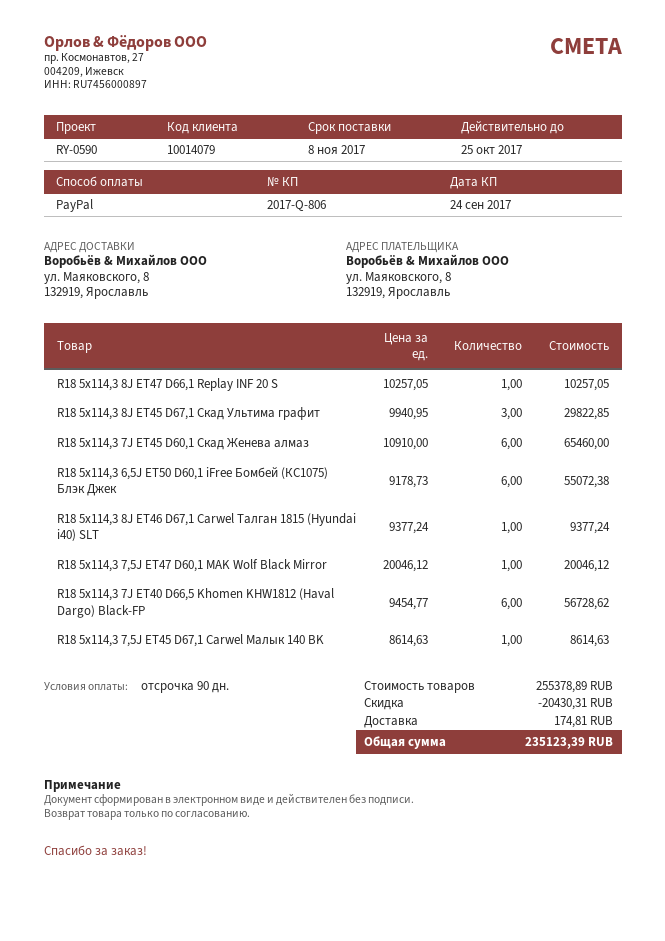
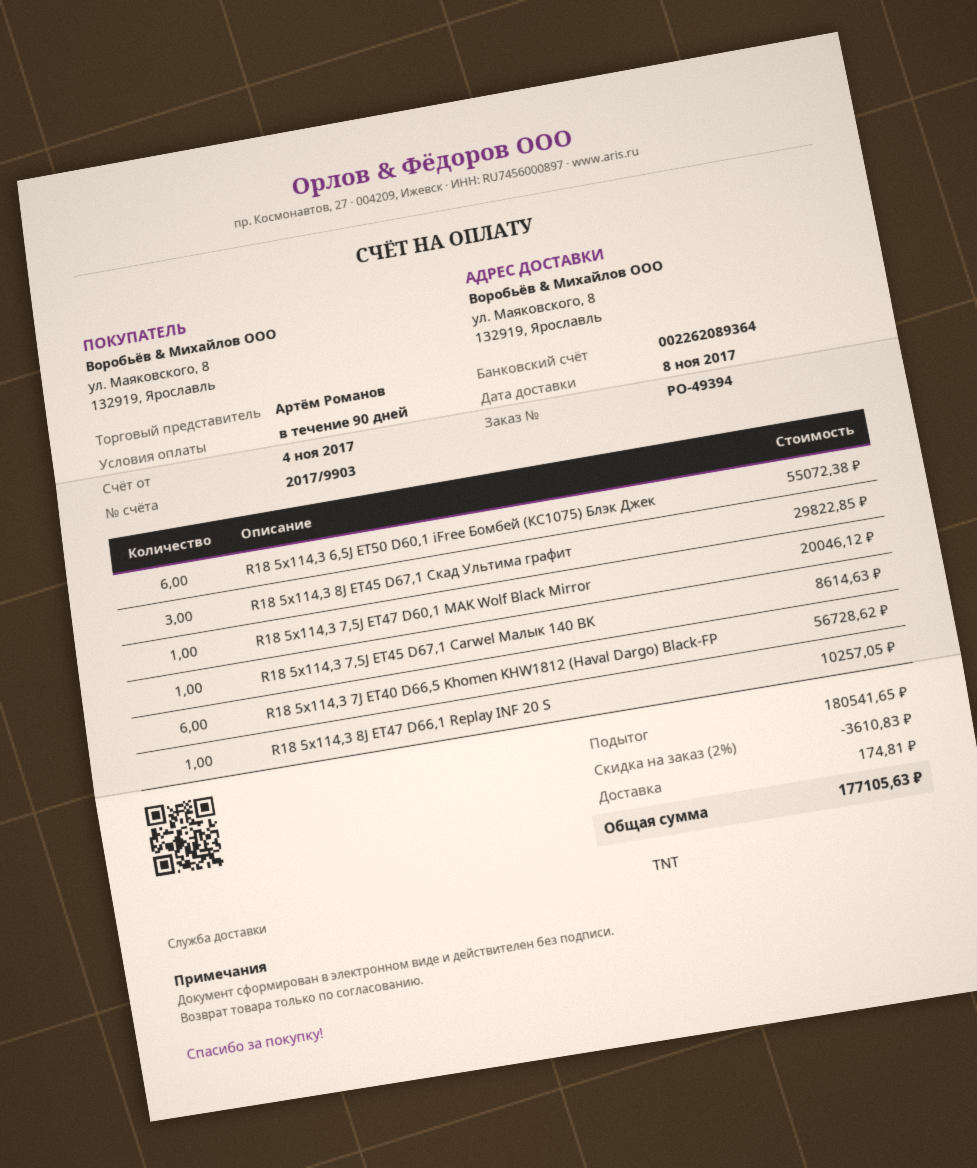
R18 5x114,3 7J ET45 D60,1 Скад Женева алмаз: 6 for 65460.00 -> none
R18 5x114,3 8J ET46 D67,1 Carwel Талган 1815 (Hyundai i40) SLT: 1 for 9377.24 -> none
subtotal: 255378.89 -> 180541.65
discount: 20430.31 -> 3610.83
total: 235123.39 -> 177105.63

